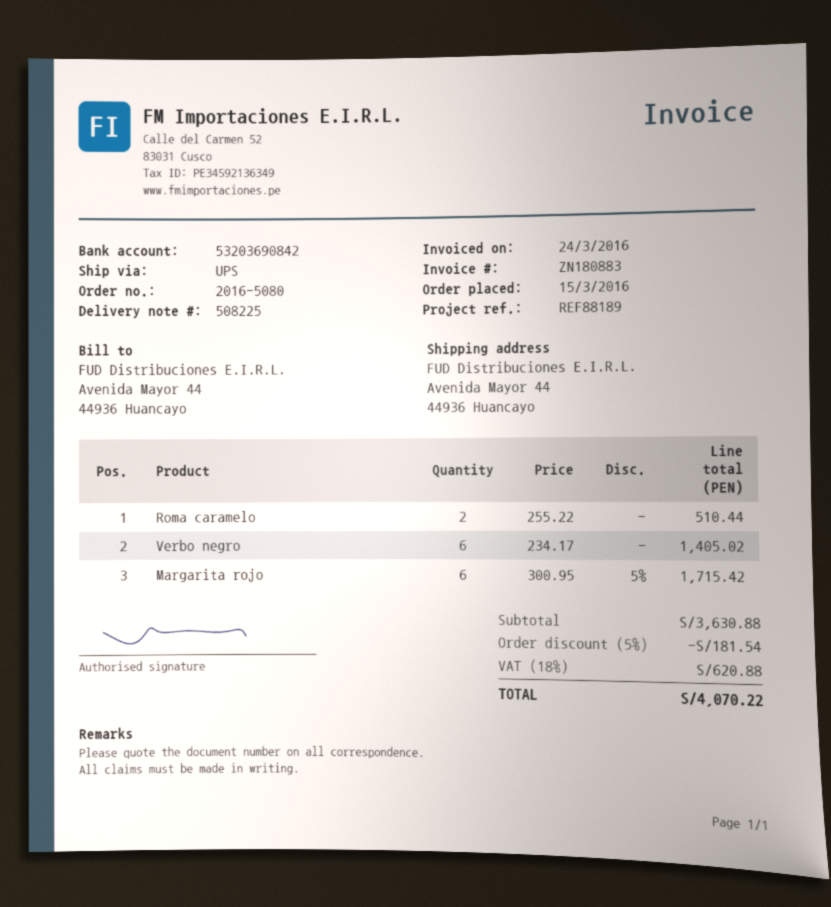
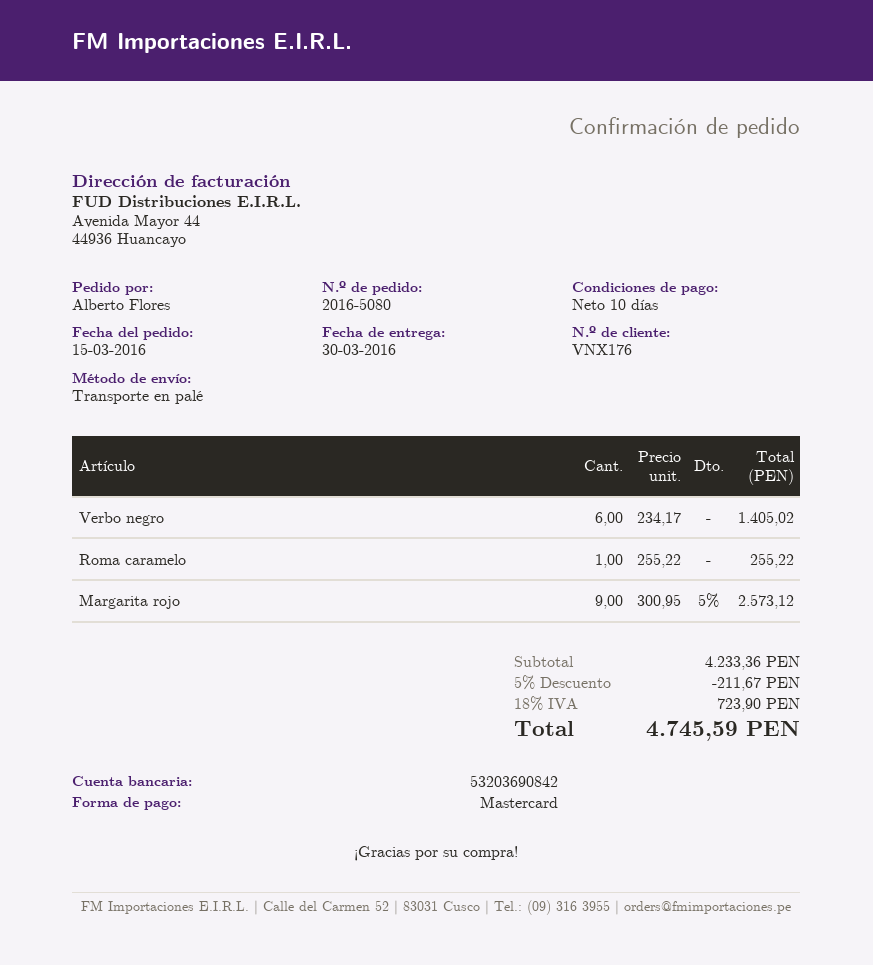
shipping method: UPS -> pallet freight
Roma caramelo: 2 x 255.22 = 510.44 -> 1 x 255.22 = 255.22
Margarita rojo: 6 x 300.95 - 5% = 1715.42 -> 9 x 300.95 - 5% = 2573.12
subtotal: 3630.88 -> 4233.36
discount: 5% = 181.54 -> 5% = 211.67
tax: 18% = 620.88 -> 18% = 723.90
total: 4070.22 -> 4745.59

